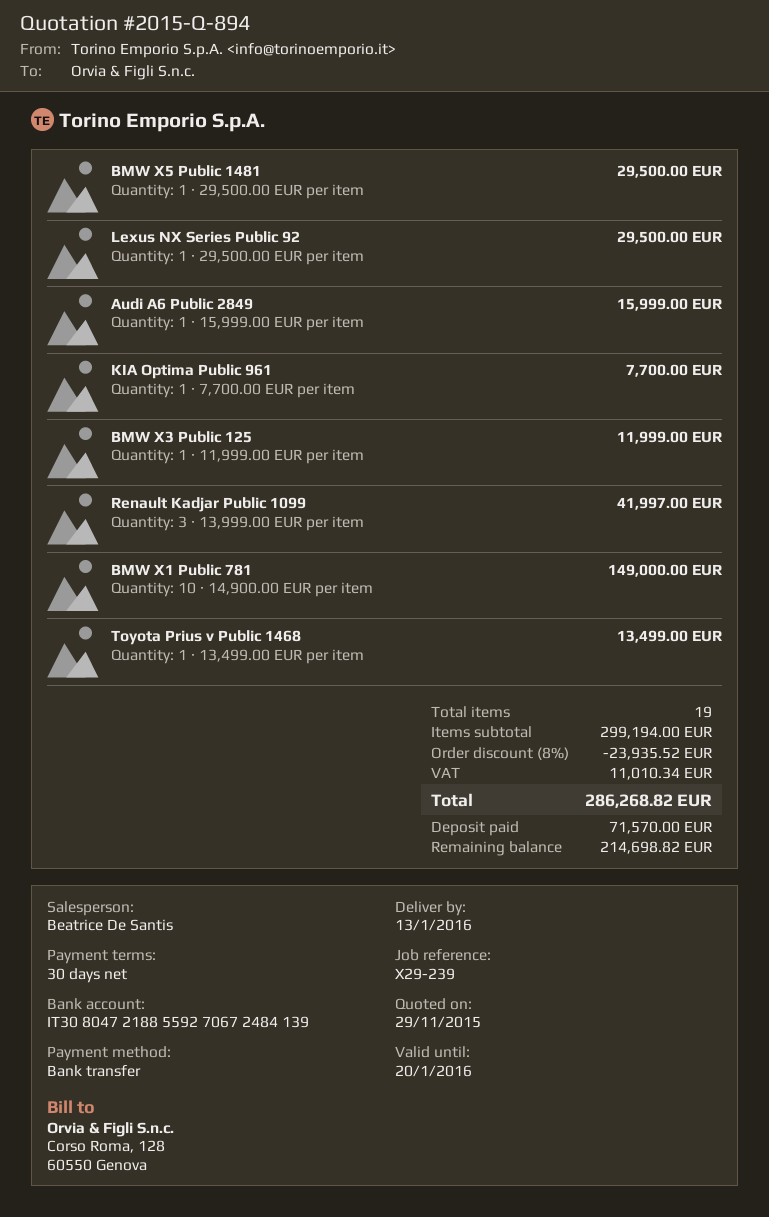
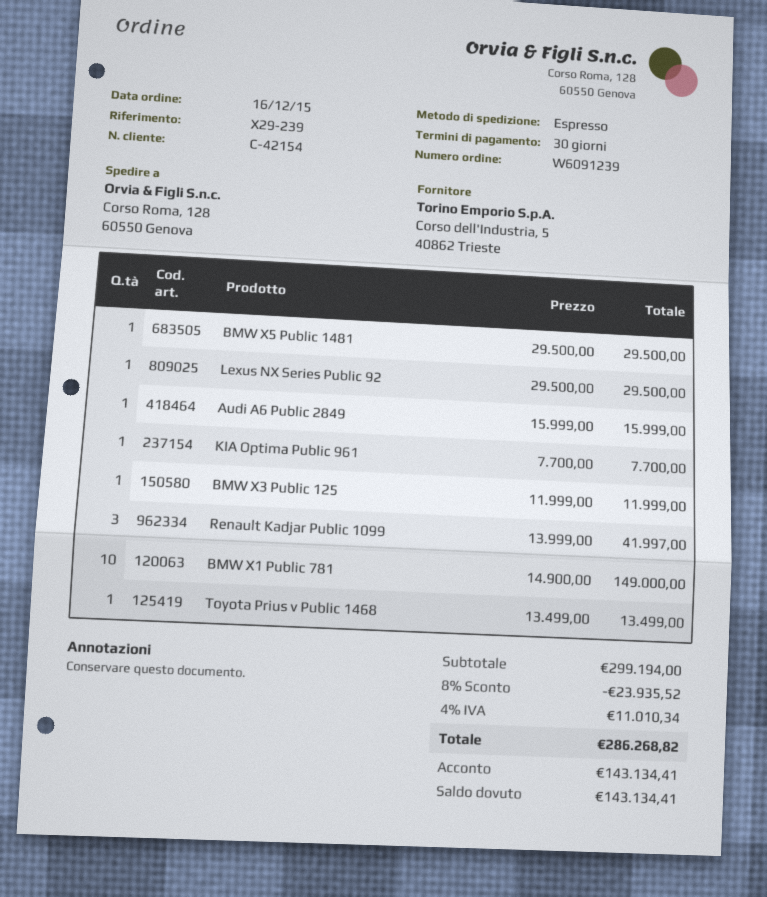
deposit: 71570.00 -> 143134.41
balance: 214698.82 -> 143134.41

